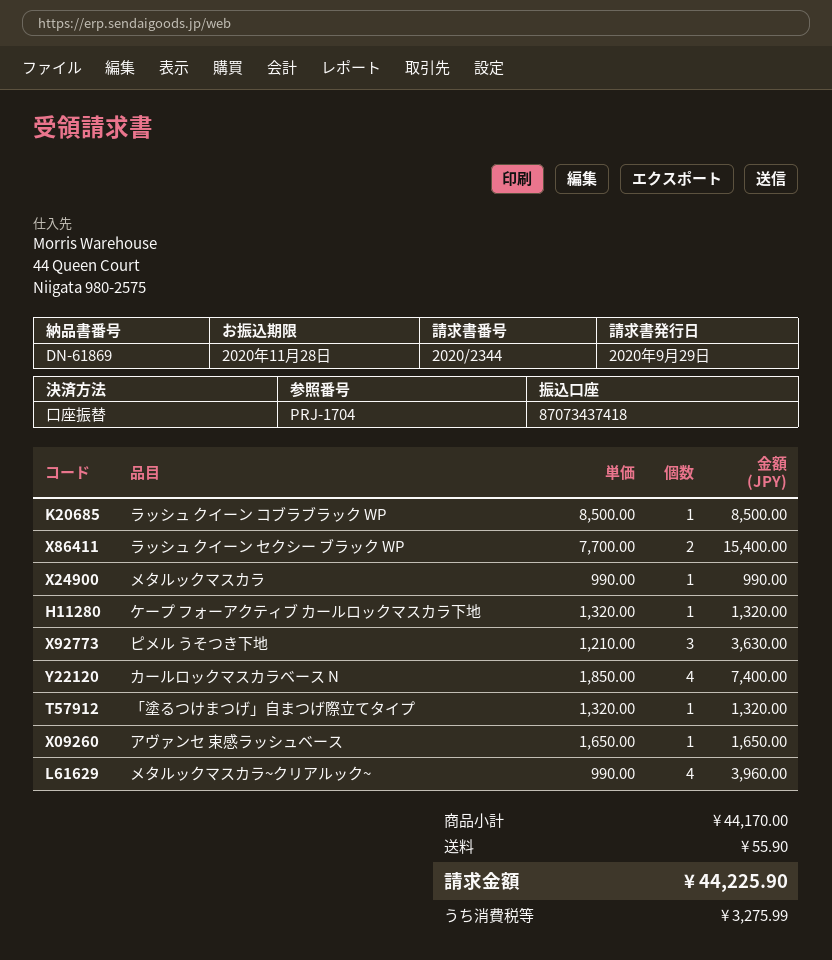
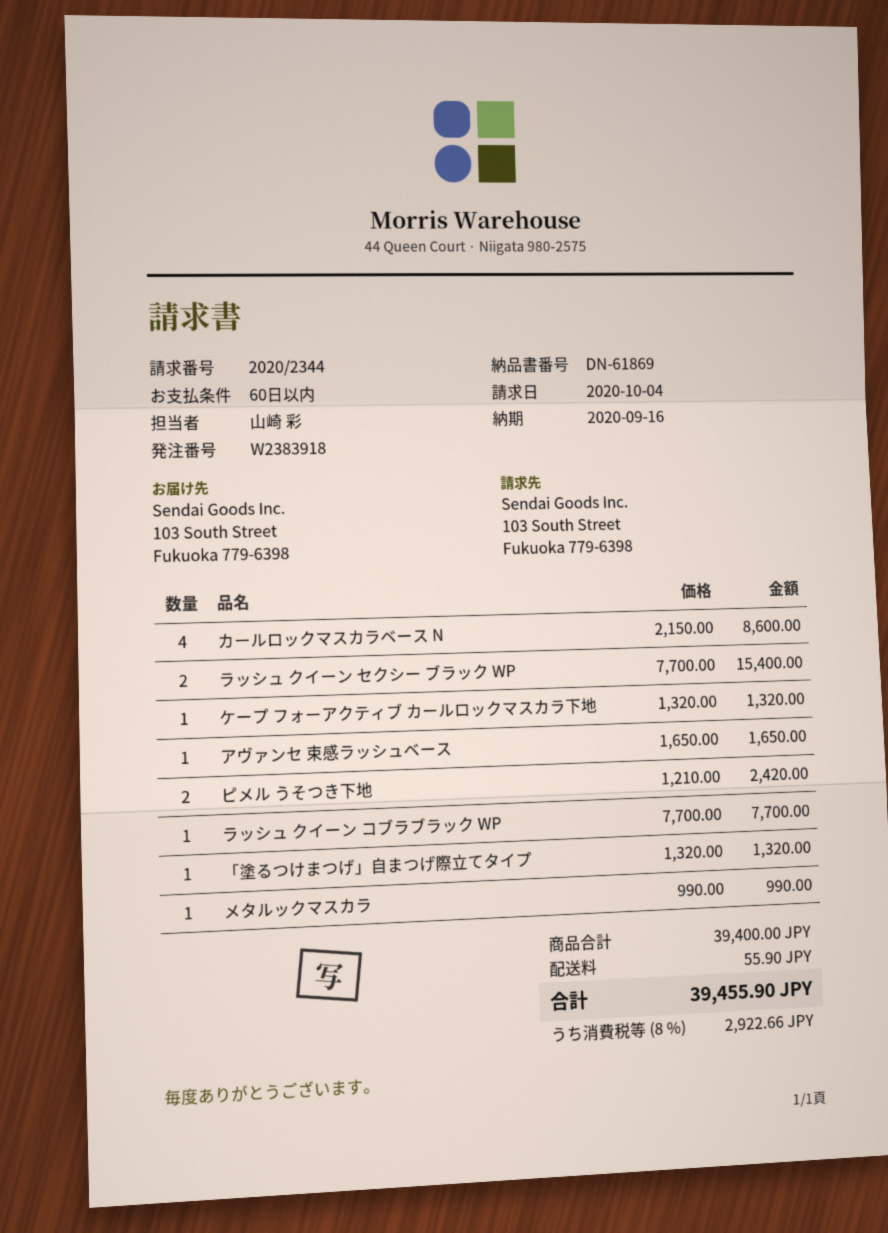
invoice date: 2020-09-29 -> 2020-10-04
ラッシュ クイーン コブラブラック WP: 1 x 8500.00 = 8500.00 -> 1 x 7700.00 = 7700.00
ピメル うそつき下地: 3 x 1210.00 = 3630.00 -> 2 x 1210.00 = 2420.00
カールロックマスカラベース N: 4 x 1850.00 = 7400.00 -> 4 x 2150.00 = 8600.00
メタルックマスカラ~クリアルック~: 4 x 990.00 = 3960.00 -> none
subtotal: 44170.00 -> 39400.00
tax: 3275.99 -> 2922.66
total: 44225.90 -> 39455.90

